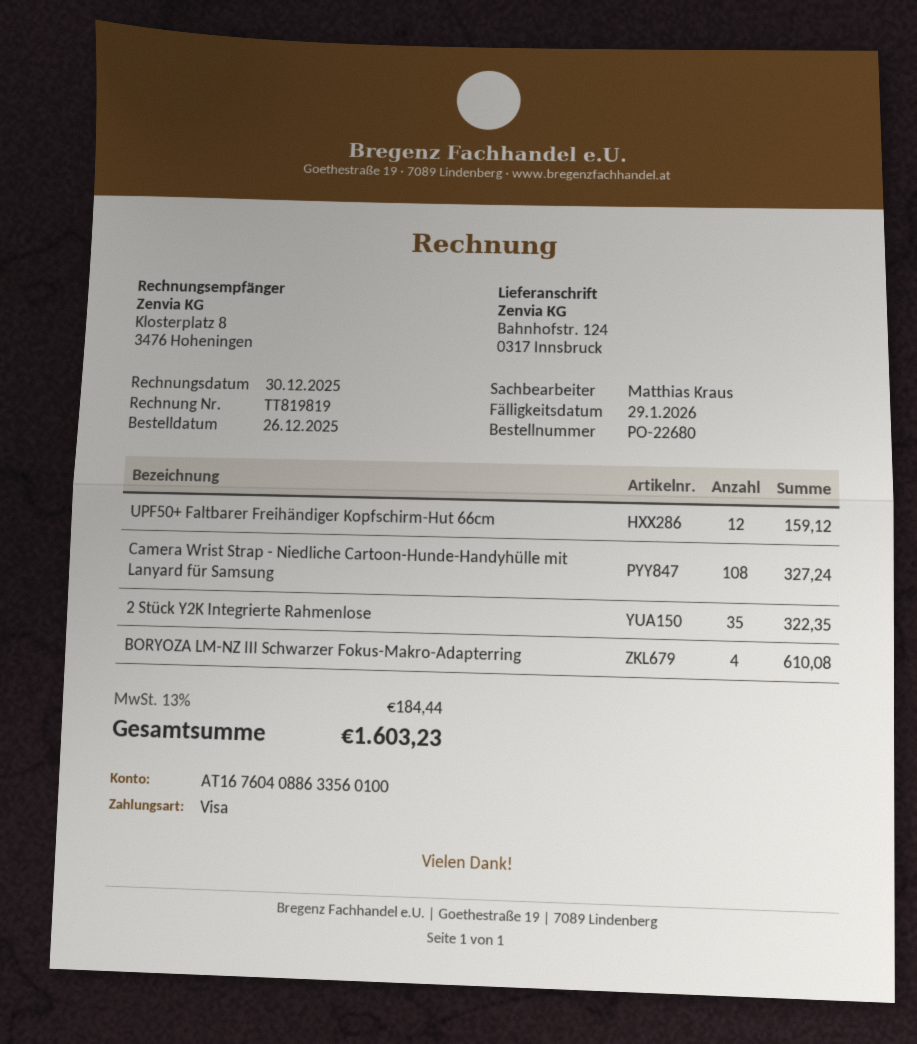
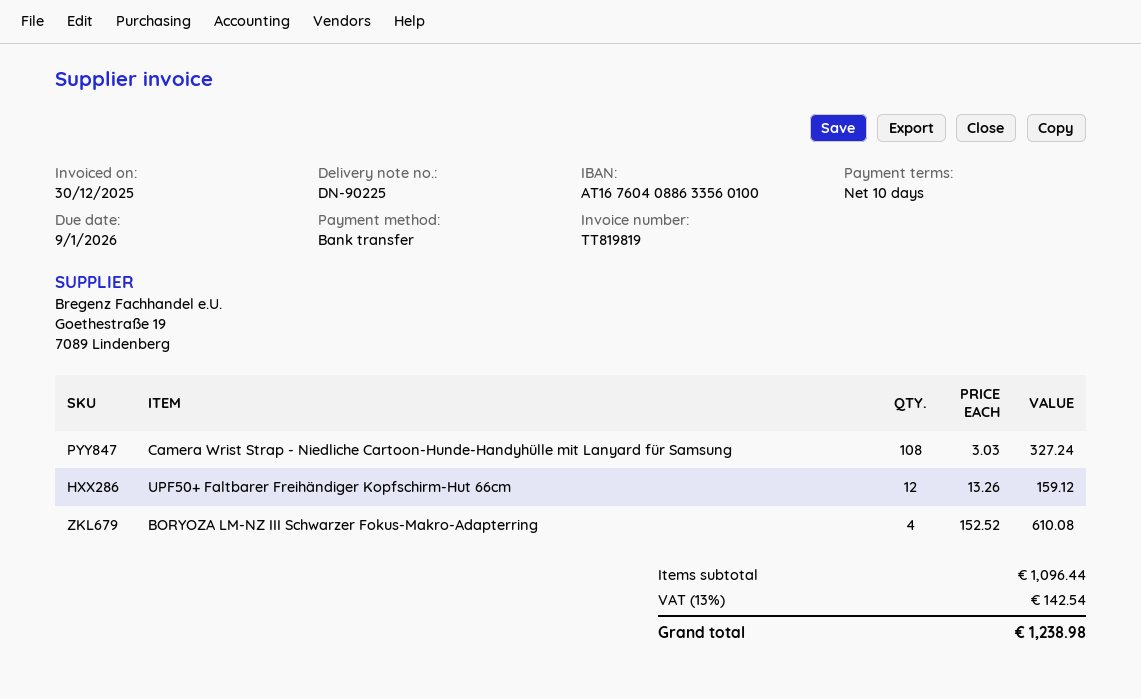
due date: 2026-01-29 -> 2026-01-09
payment method: Visa -> bank transfer
2 Stück Y2K Integrierte Rahmenlose: 35 for 322.35 -> none
tax: 13% = 184.44 -> 13% = 142.54
total: 1603.23 -> 1238.98

